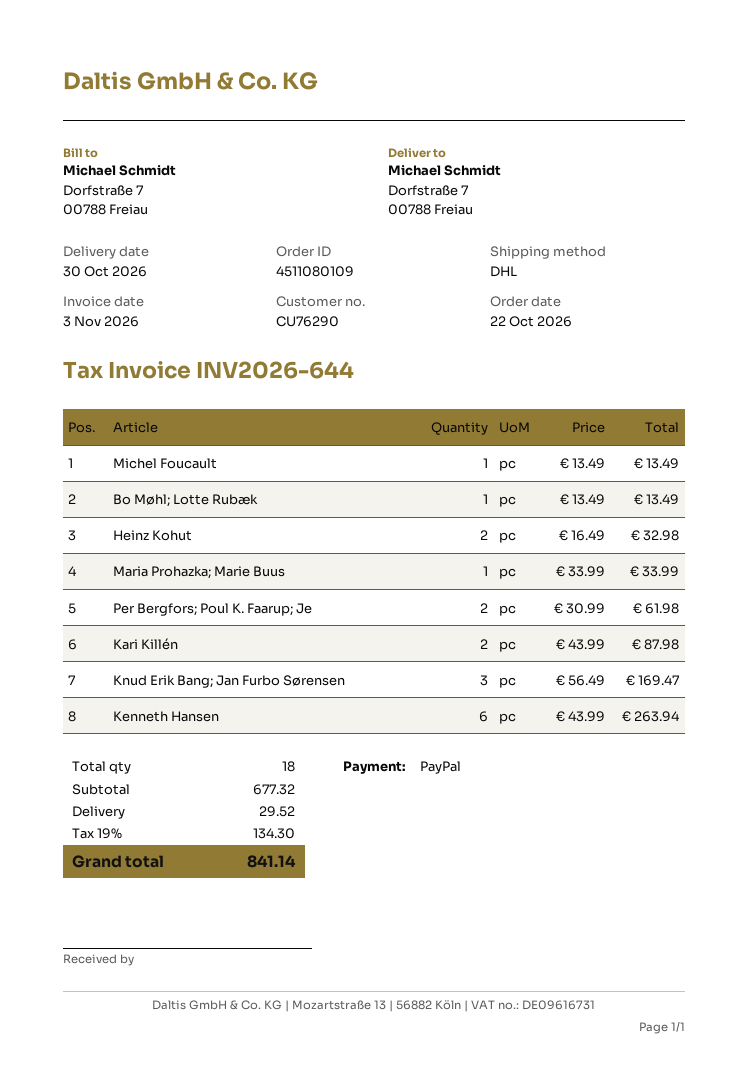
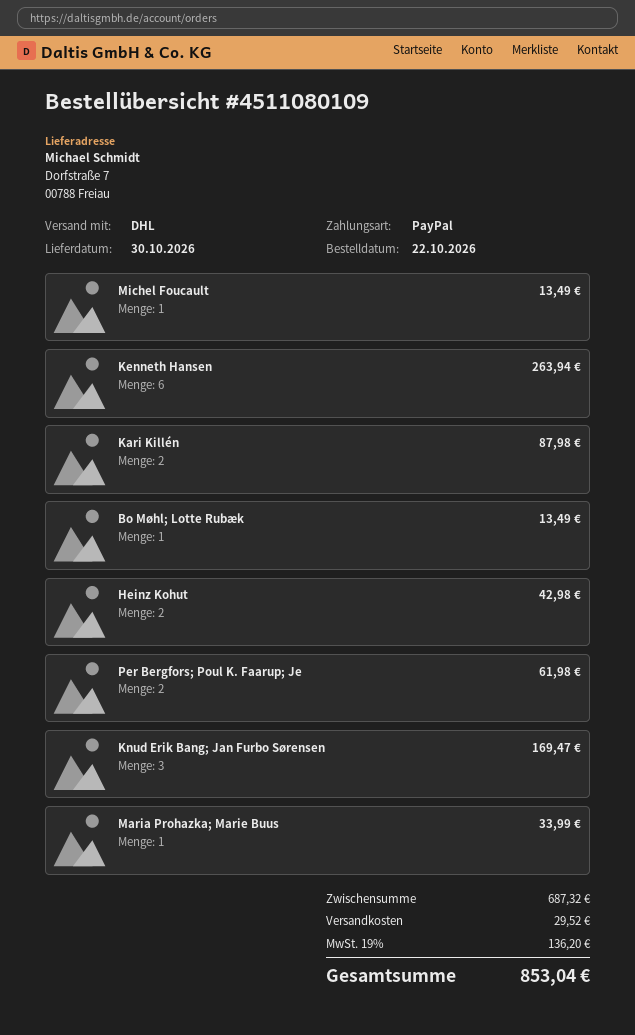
Heinz Kohut: 2 for 32.98 -> 2 for 42.98
subtotal: 677.32 -> 687.32
tax: 19% = 134.30 -> 19% = 136.20
total: 841.14 -> 853.04

